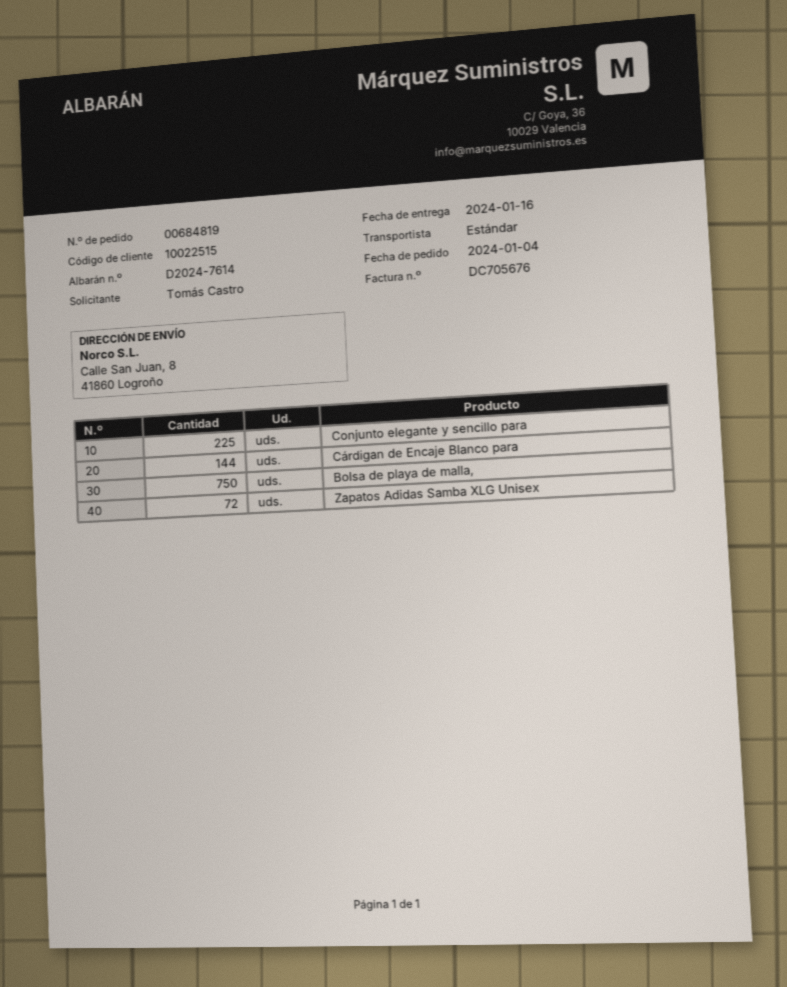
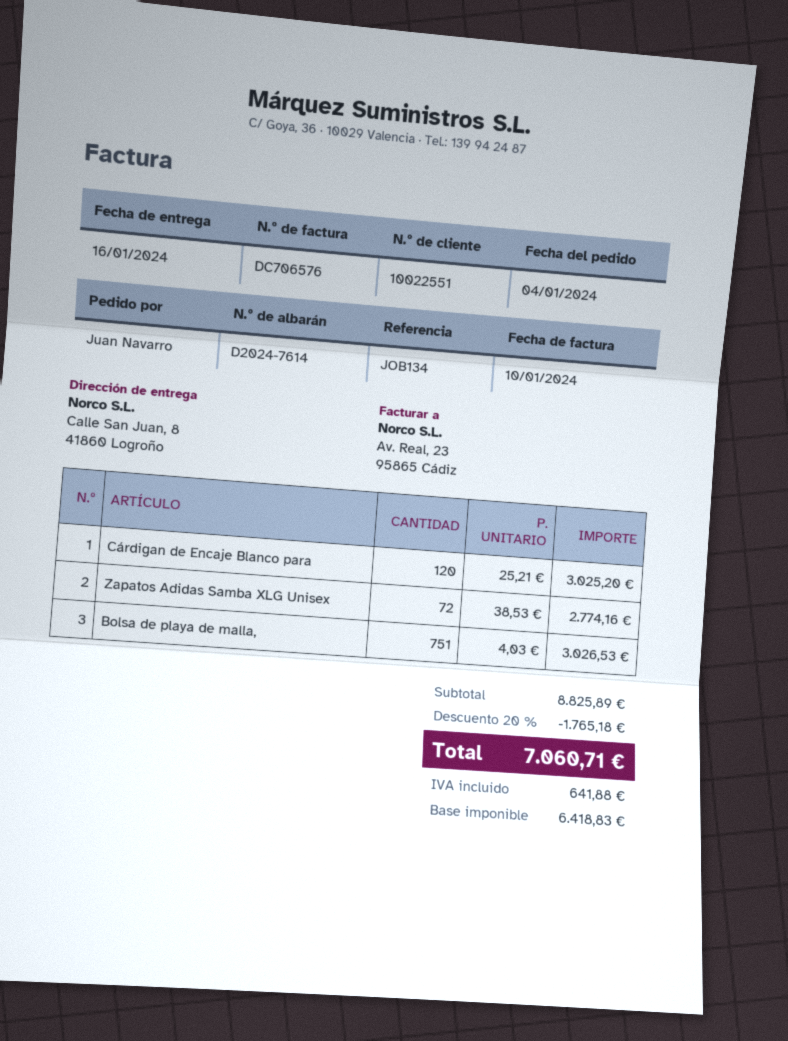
invoice number: DC705676 -> DC706576
customer number: 10022515 -> 10022551
ordered by: Tomás Castro -> Juan Navarro
Conjunto elegante y sencillo para: 225 -> none
Cárdigan de Encaje Blanco para: 144 -> 120
Bolsa de playa de malla,: 750 -> 751

